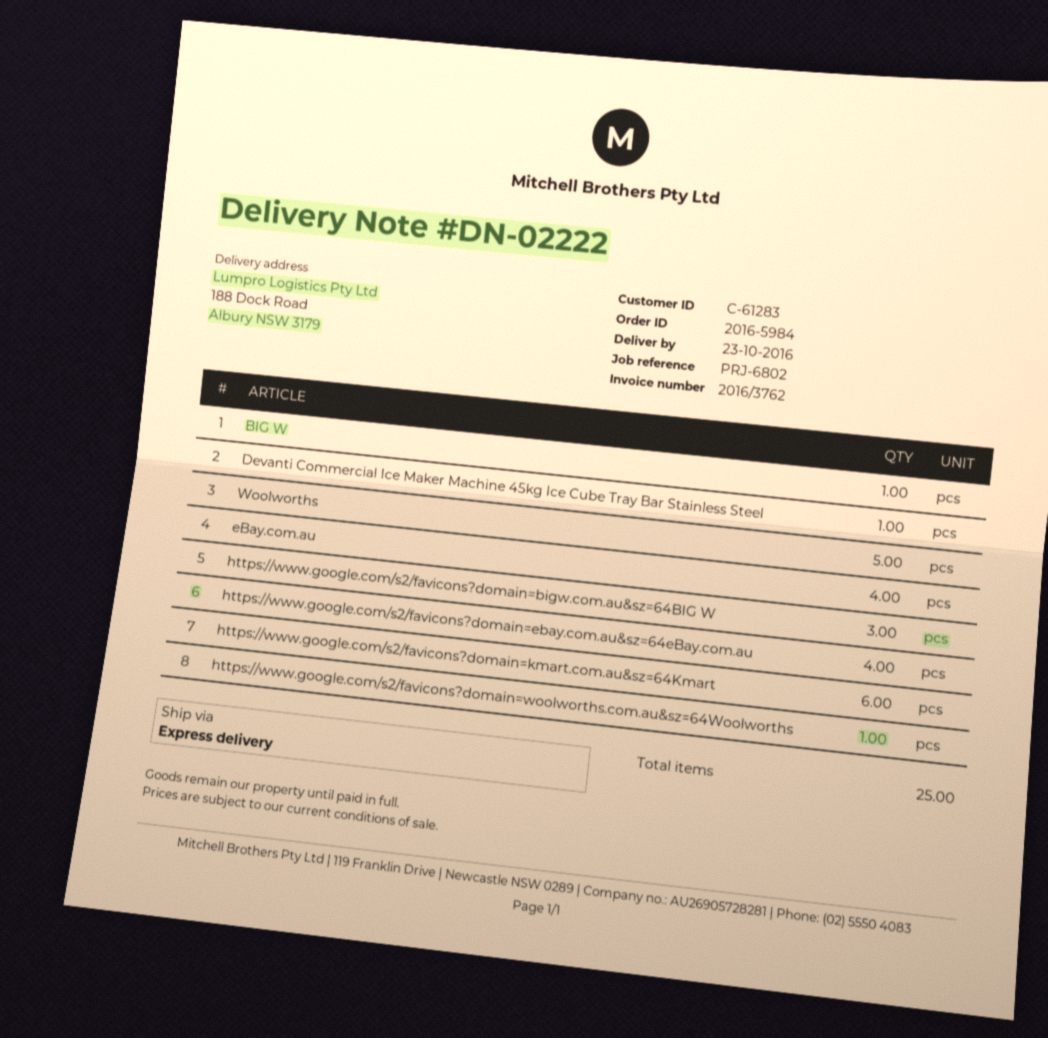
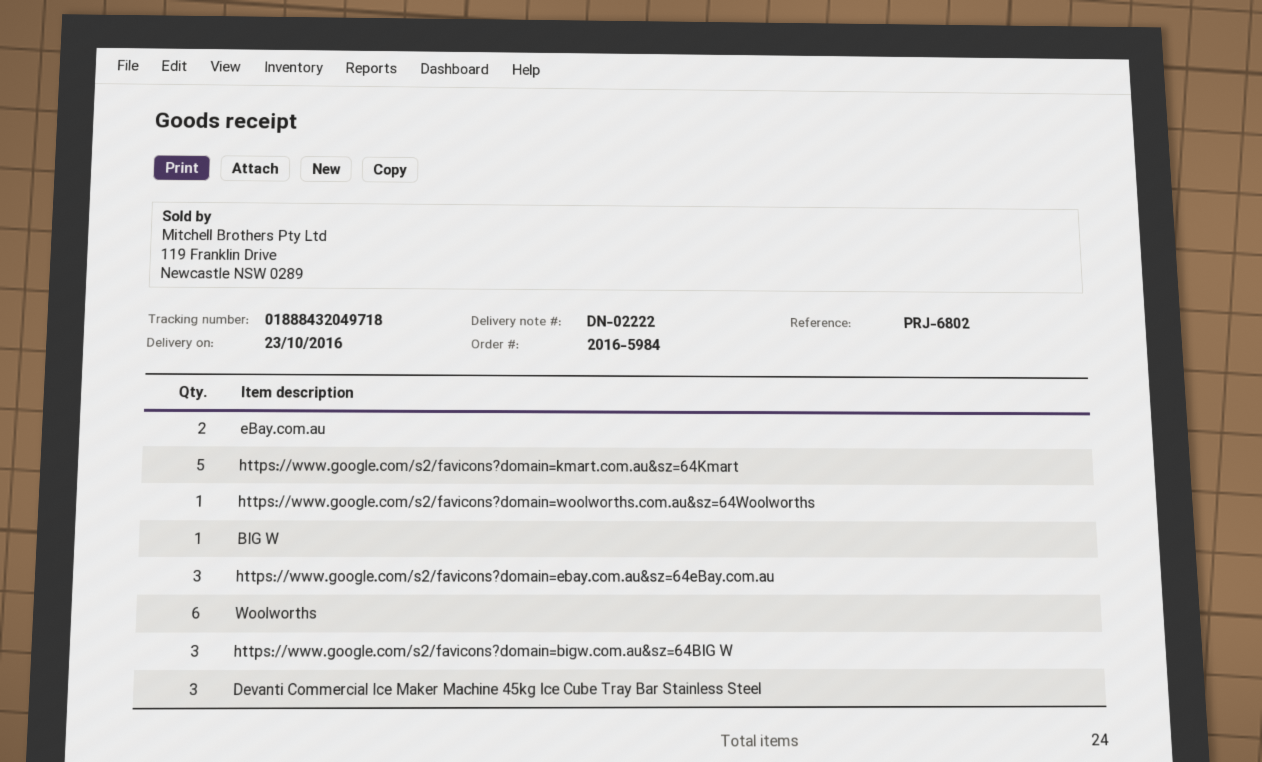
Devanti Commercial Ice Maker Machine 45kg Ice Cube Tray Bar Stainless Steel: 1 -> 3
Woolworths: 5 -> 6
eBay.com.au: 4 -> 2
https://www.google.com/s2/favicons?domain=ebay.com.au&sz=64eBay.com.au: 4 -> 3
https://www.google.com/s2/favicons?domain=kmart.com.au&sz=64Kmart: 6 -> 5
total quantity: 25 -> 24

